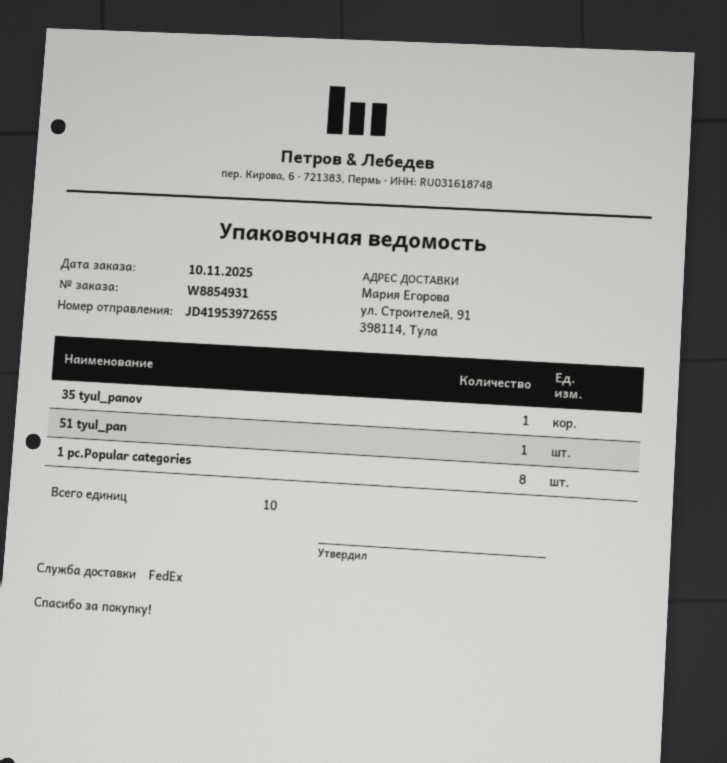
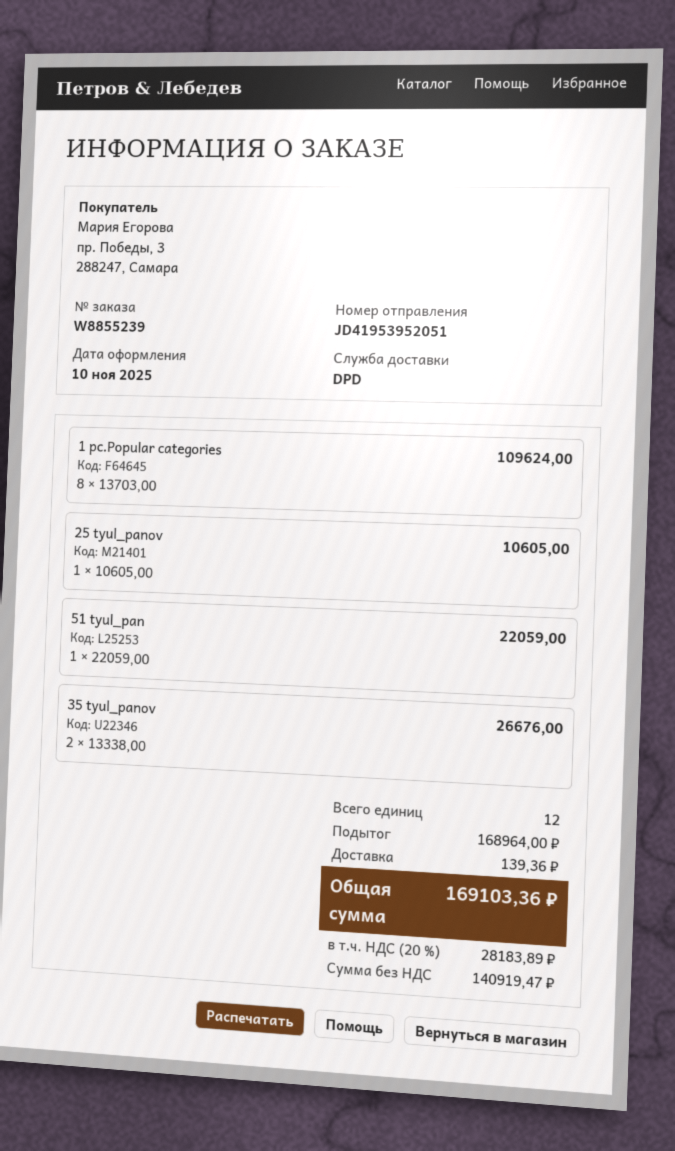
order number: W8854931 -> W8855239
shipping method: FedEx -> DPD
tracking number: JD41953972655 -> JD41953952051
35 tyul_panov: 1 -> 2
25 tyul_panov: none -> 1
total quantity: 10 -> 12

